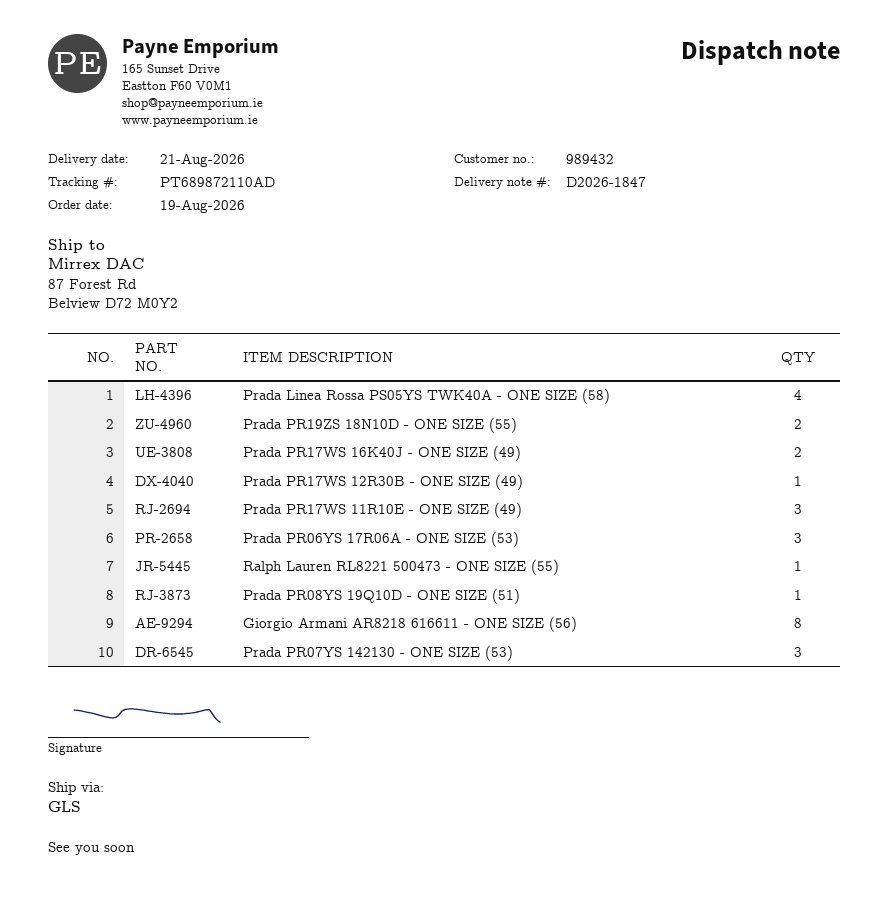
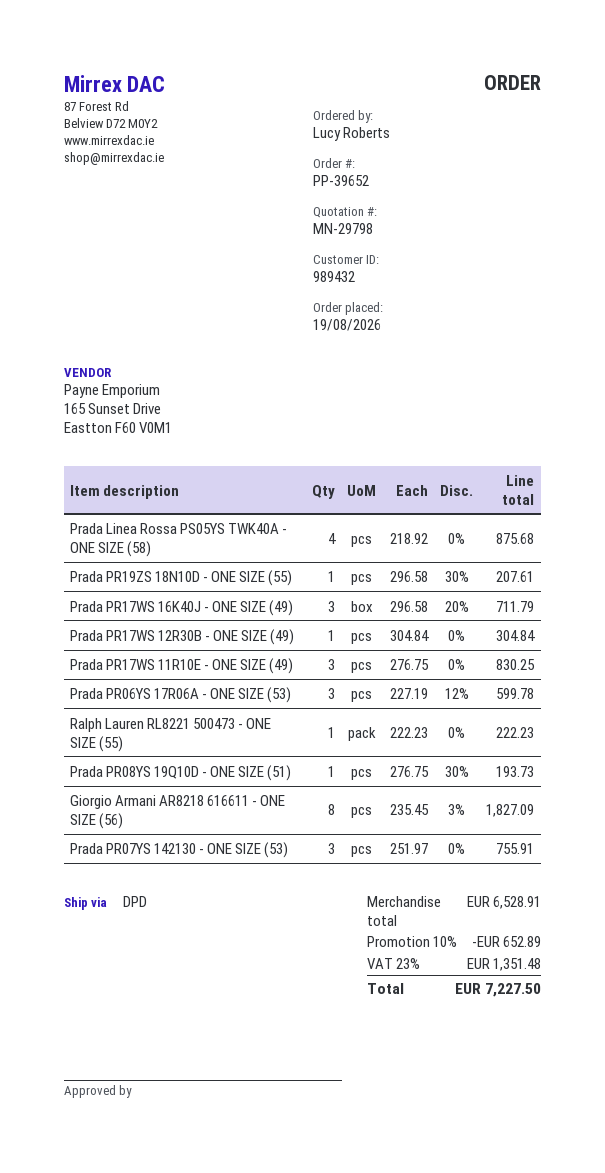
shipping method: GLS -> DPD
Prada PR19ZS 18N10D - ONE SIZE (55): 2 -> 1
Prada PR17WS 16K40J - ONE SIZE (49): 2 -> 3

